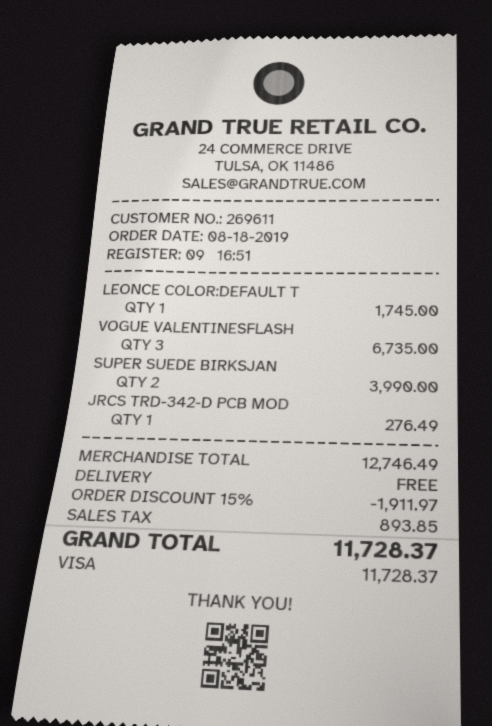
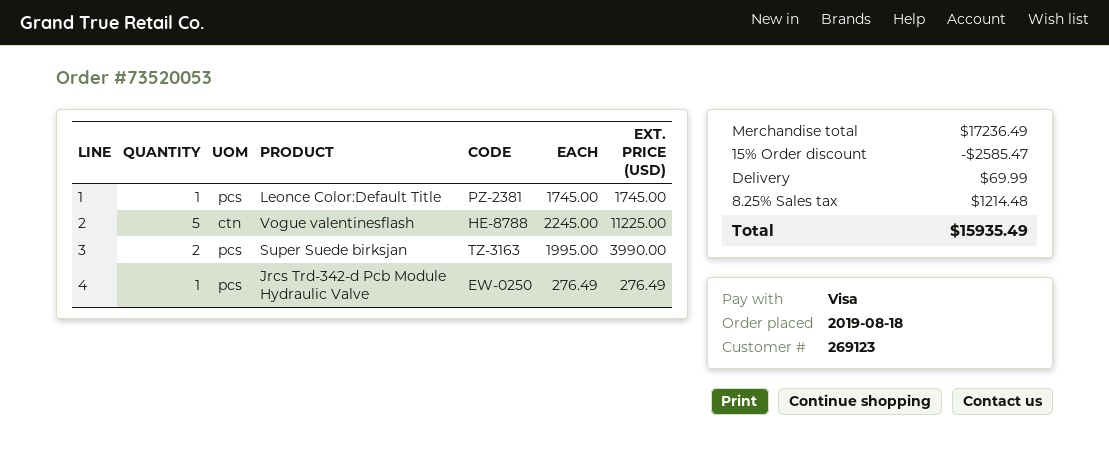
customer number: 269611 -> 269123
VOGUE VALENTINESFLASH: 3 for 6735.00 -> 5 for 11225.00
subtotal: 12746.49 -> 17236.49
discount: 15% = 1911.97 -> 15% = 2585.47
shipping: 0.00 -> 69.99
tax: 893.85 -> 1214.48
total: 11728.37 -> 15935.49

